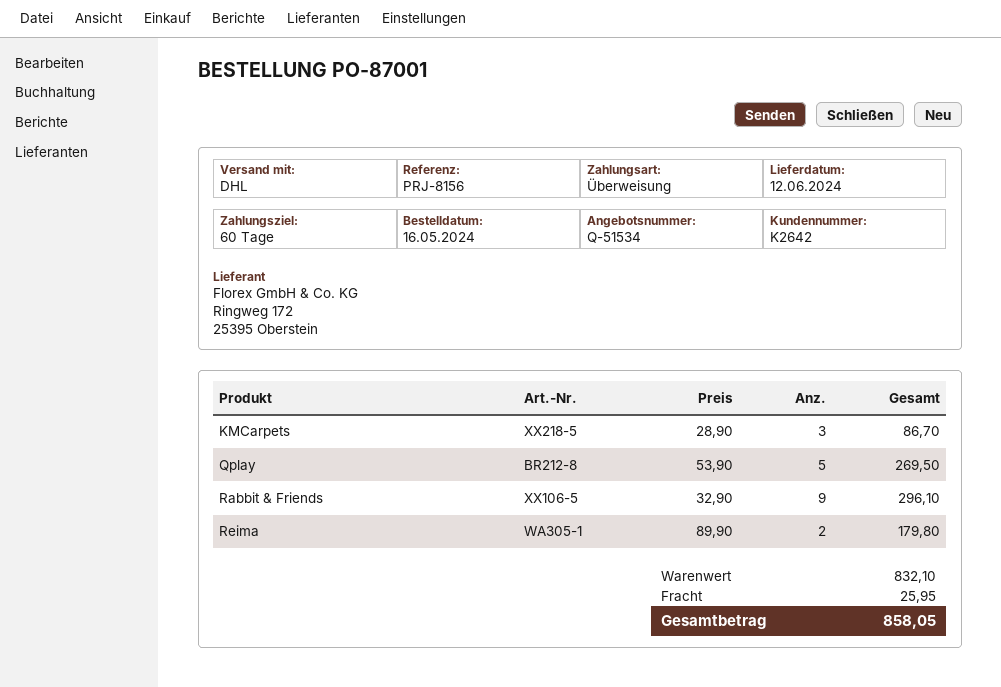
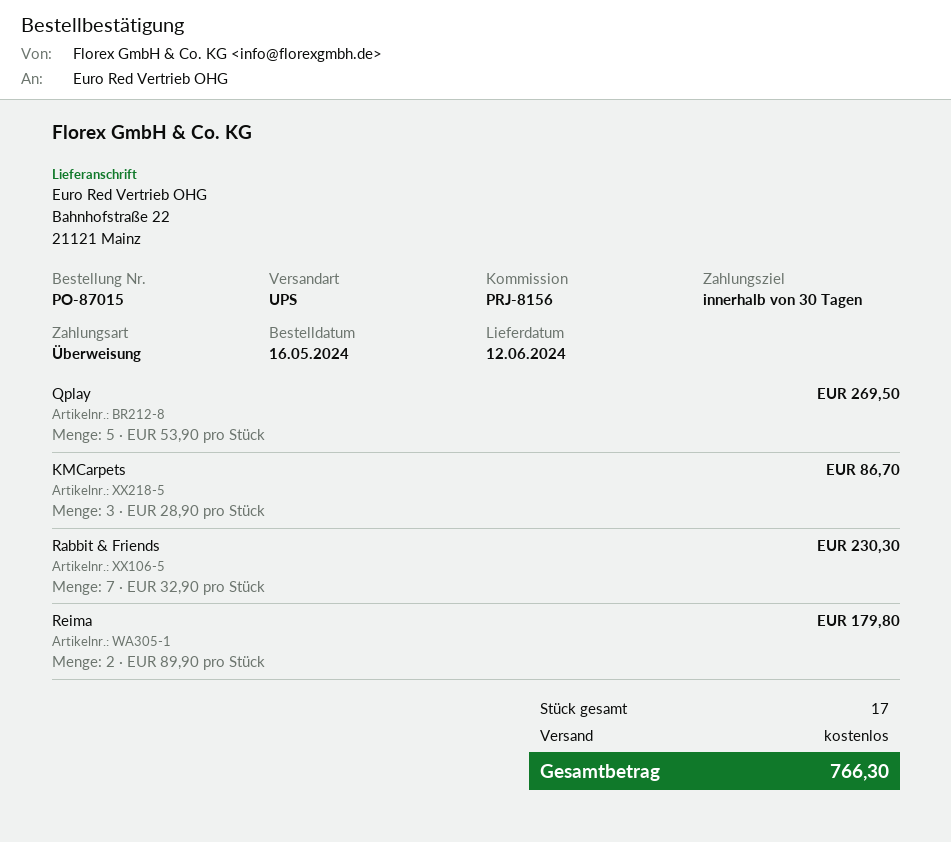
order number: PO-87001 -> PO-87015
payment terms: 60 days -> 30 days
shipping method: DHL -> UPS
Rabbit & Friends: 9 x 32.90 = 296.10 -> 7 x 32.90 = 230.30
shipping: 25.95 -> 0.00
total: 858.05 -> 766.30

